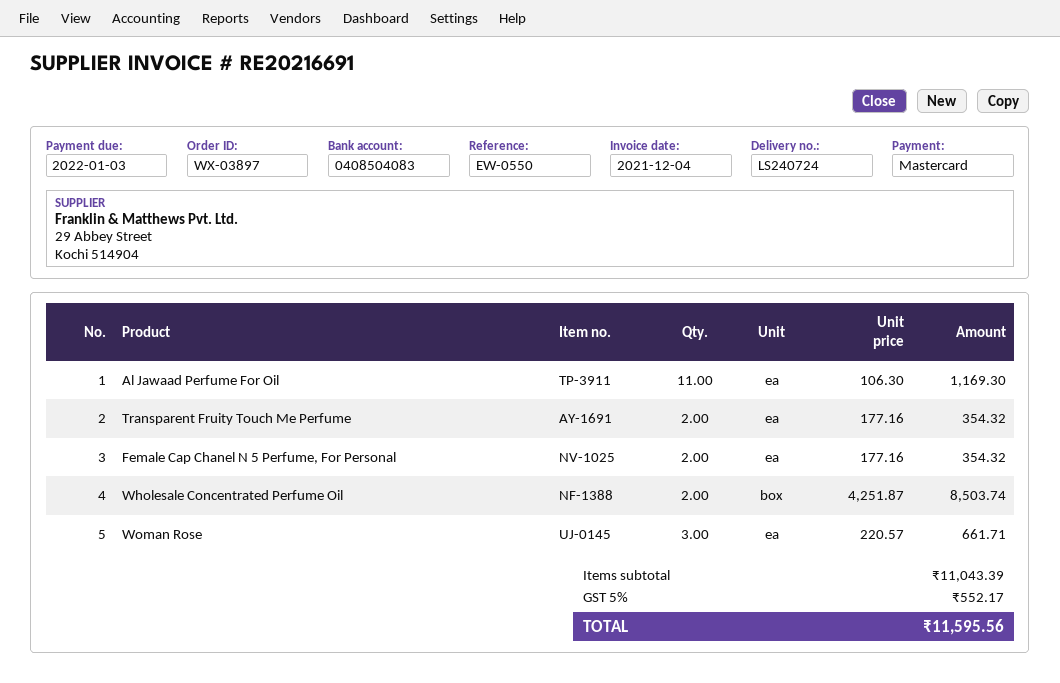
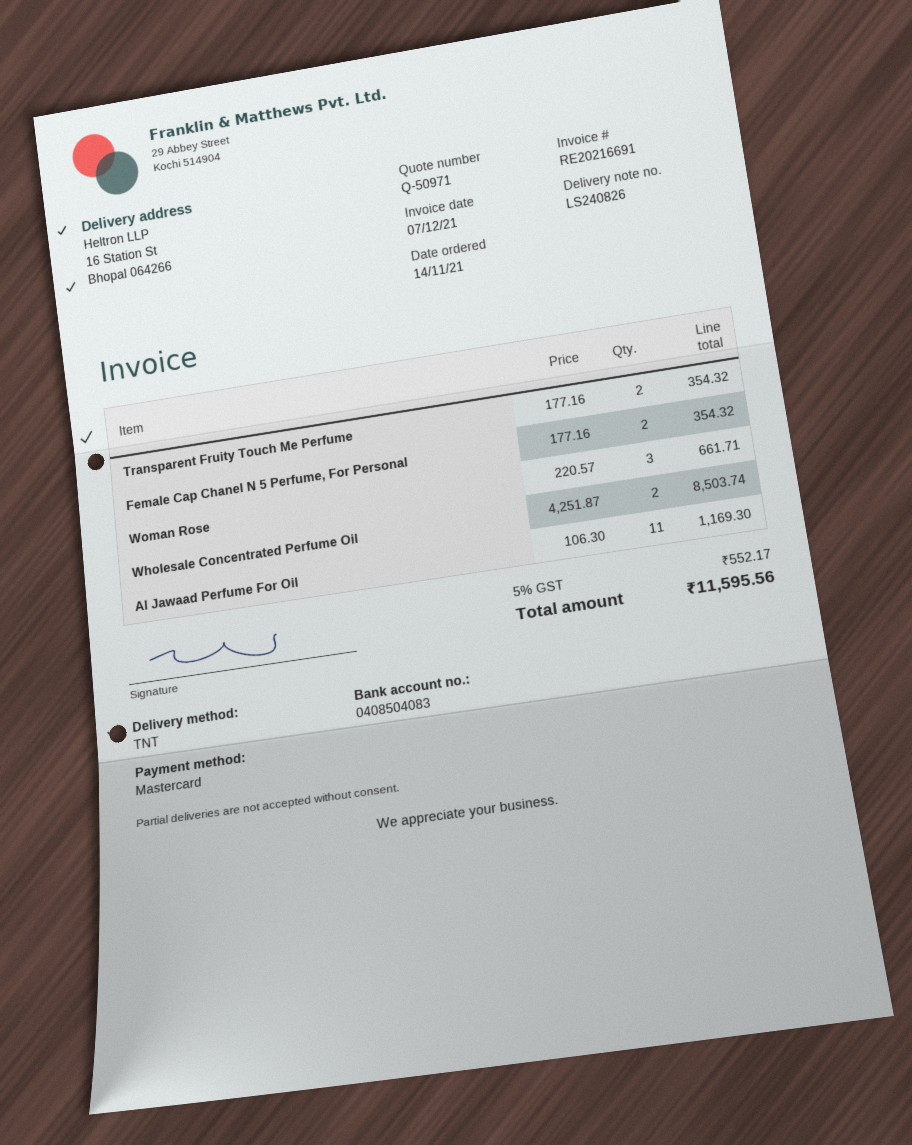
delivery note number: LS240724 -> LS240826
invoice date: 2021-12-04 -> 2021-12-07

